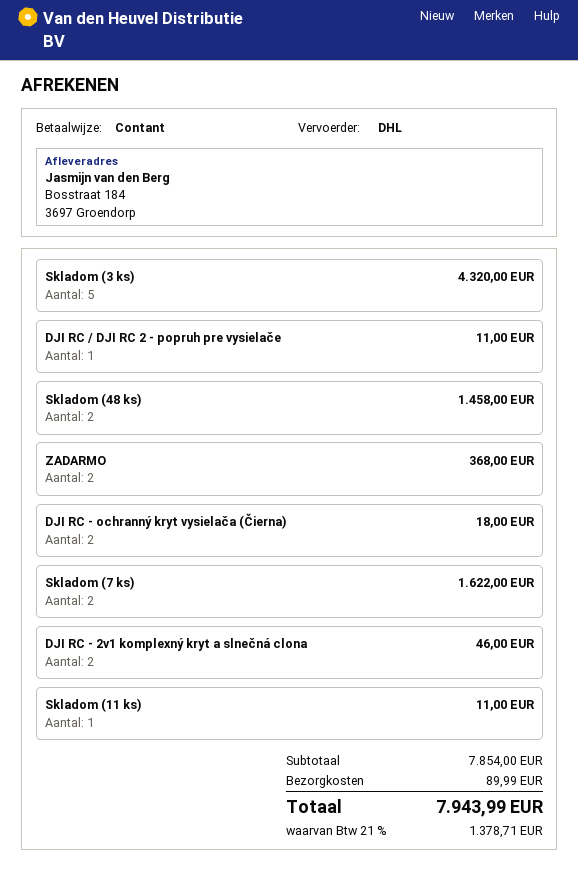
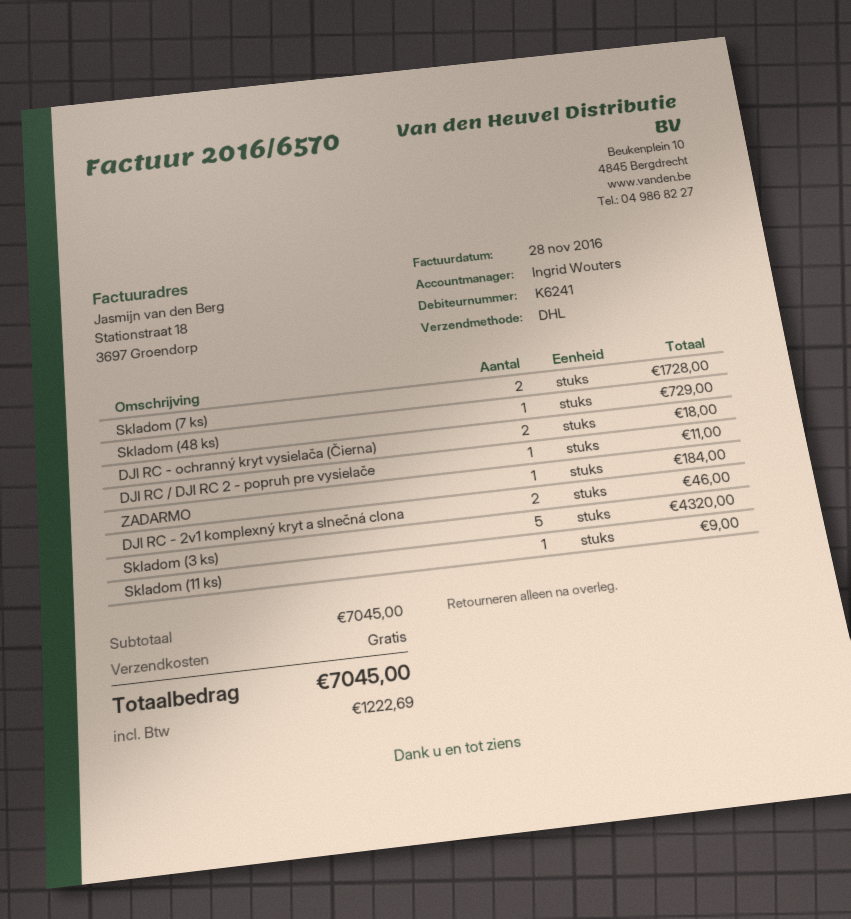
Skladom (48 ks): 2 for 1458.00 -> 1 for 729.00
ZADARMO: 2 for 368.00 -> 1 for 184.00
Skladom (7 ks): 2 for 1622.00 -> 2 for 1728.00
Skladom (11 ks): 1 for 11.00 -> 1 for 9.00
subtotal: 7854.00 -> 7045.00
shipping: 89.99 -> 0.00
tax: 1378.71 -> 1222.69
total: 7943.99 -> 7045.00

